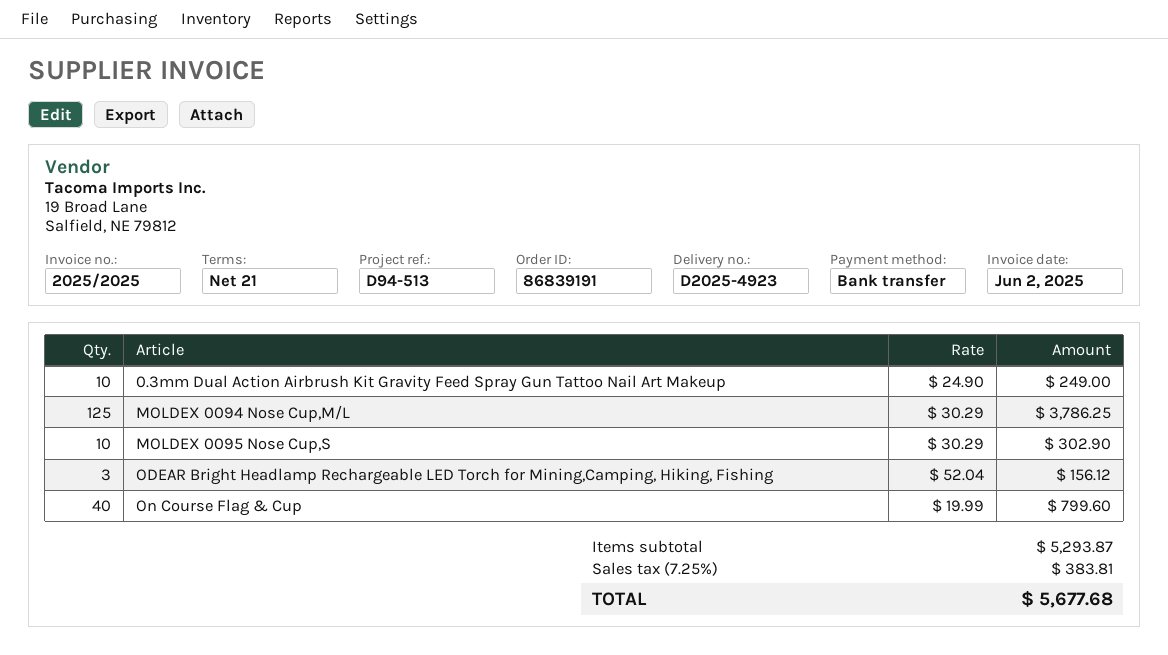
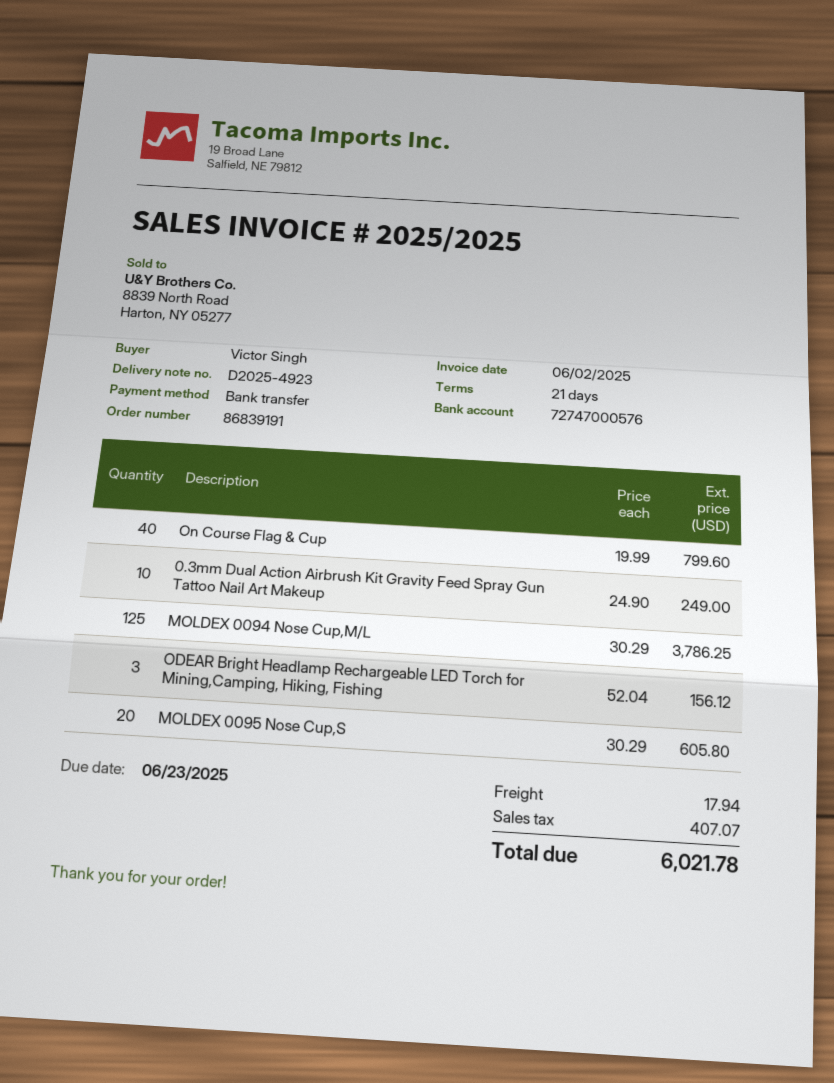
MOLDEX 0095 Nose Cup,S: 10 x 30.29 = 302.90 -> 20 x 30.29 = 605.80
shipping: none -> 17.94
tax: 383.81 -> 407.07
total: 5677.68 -> 6021.78

